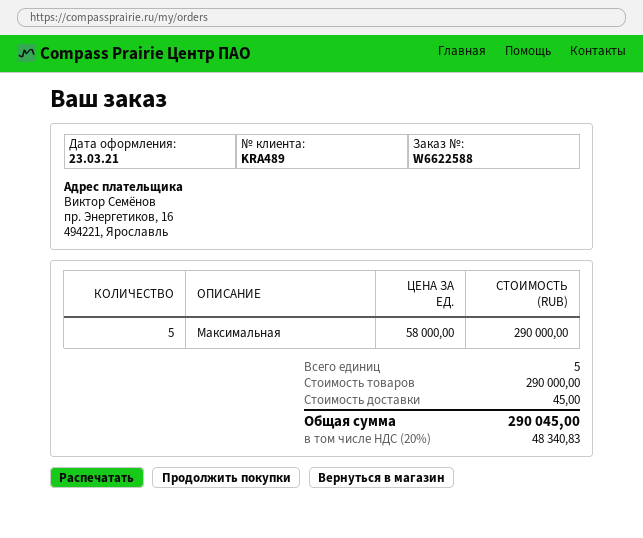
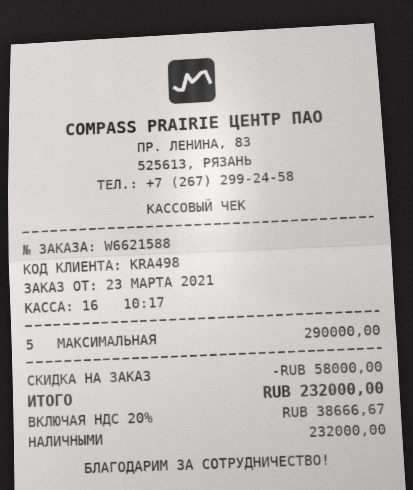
order number: W6622588 -> W6621588
customer number: KRA489 -> KRA498
discount: none -> 58000.00
shipping: 45.00 -> none
tax: 20% = 48340.83 -> 20% = 38666.67
total: 290045.00 -> 232000.00

